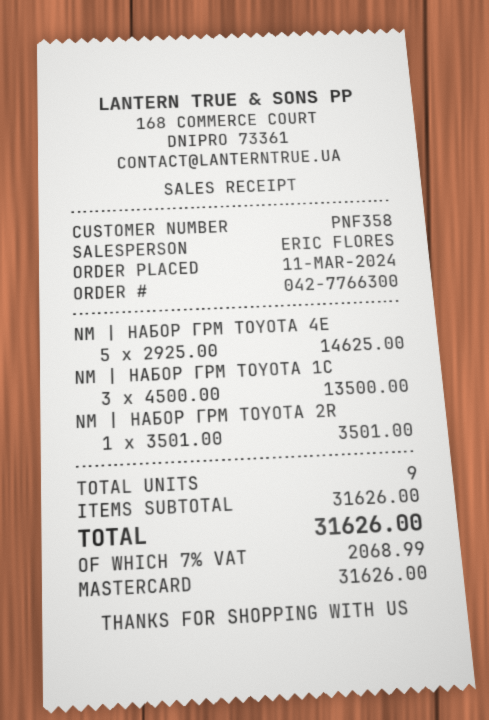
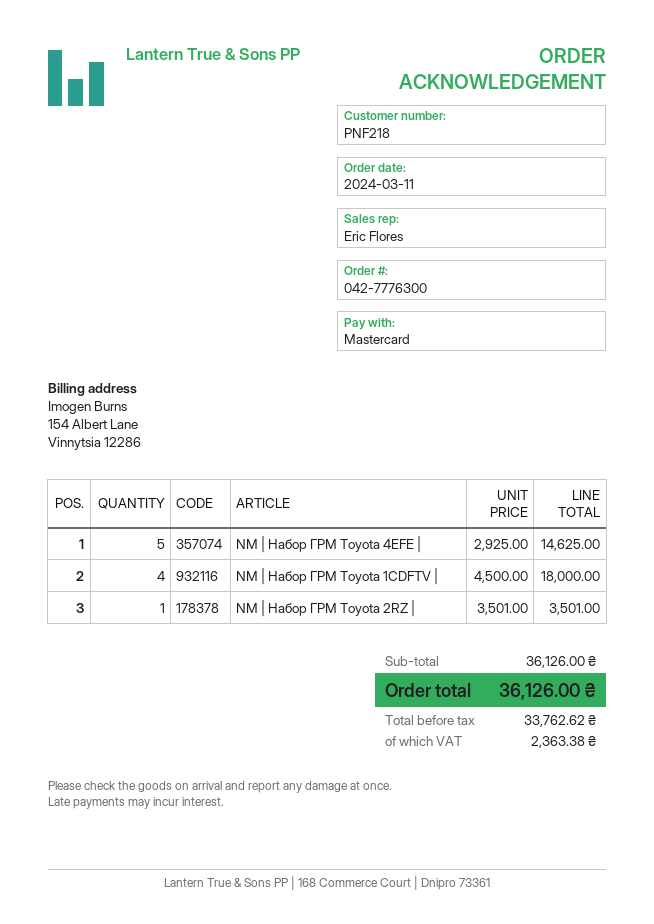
order number: 042-7766300 -> 042-7776300
customer number: PNF358 -> PNF218
NM | НАБОР ГРМ TOYOTA 1C: 3 x 4500.00 = 13500.00 -> 4 x 4500.00 = 18000.00
subtotal: 31626.00 -> 36126.00
tax: 2068.99 -> 2363.38
total: 31626.00 -> 36126.00

